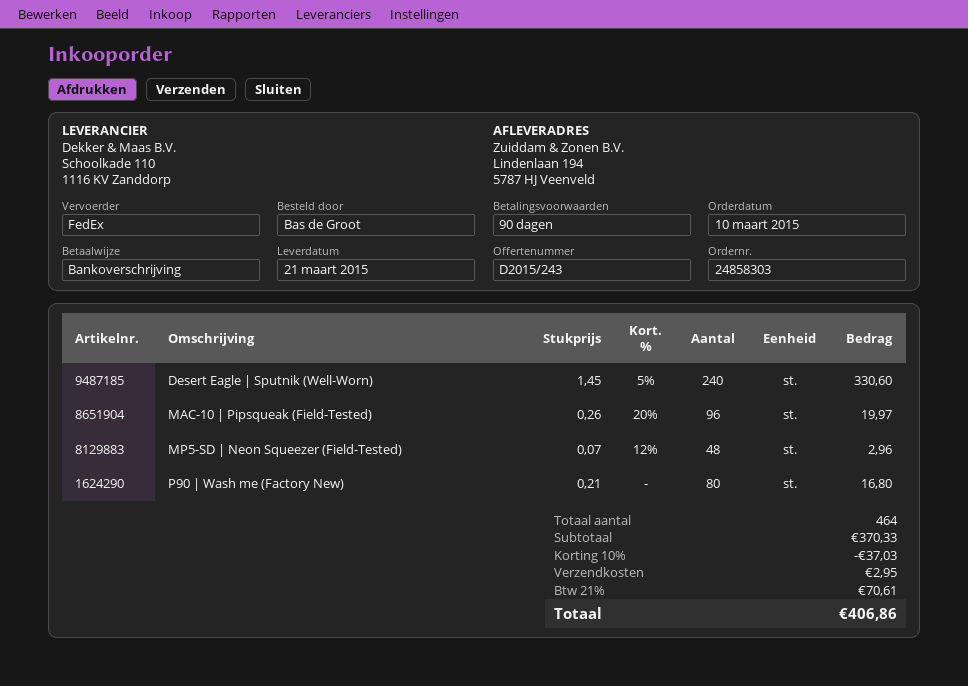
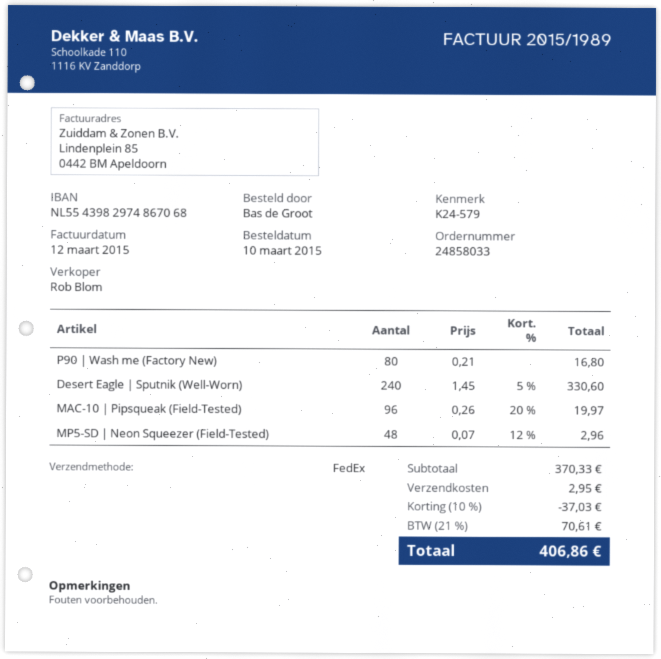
order number: 24858303 -> 24858033

